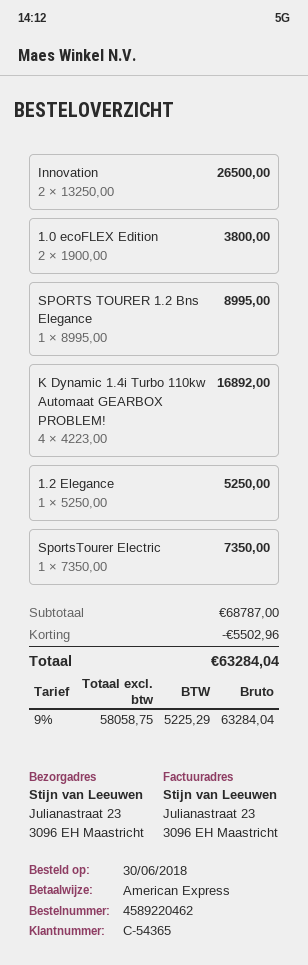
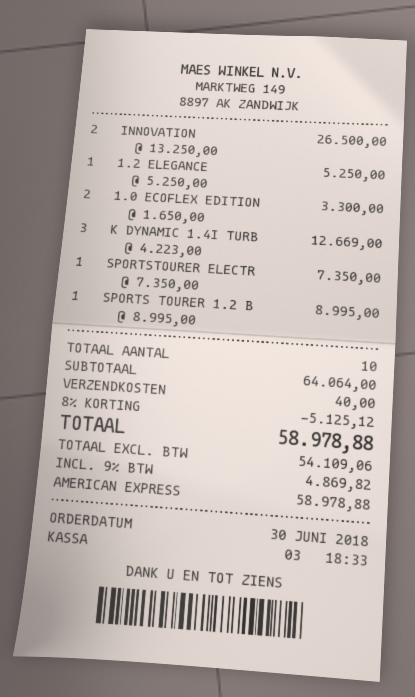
1.0 ecoFLEX Edition: 2 x 1900.00 = 3800.00 -> 2 x 1650.00 = 3300.00
K Dynamic 1.4i Turbo 110kw Automaat GEARBOX PROBLEM!: 4 x 4223.00 = 16892.00 -> 3 x 4223.00 = 12669.00
subtotal: 68787.00 -> 64064.00
discount: 5502.96 -> 5125.12
shipping: none -> 40.00
net: 58058.75 -> 54109.06
tax: 9% = 5225.29 -> 9% = 4869.82
total: 63284.04 -> 58978.88

